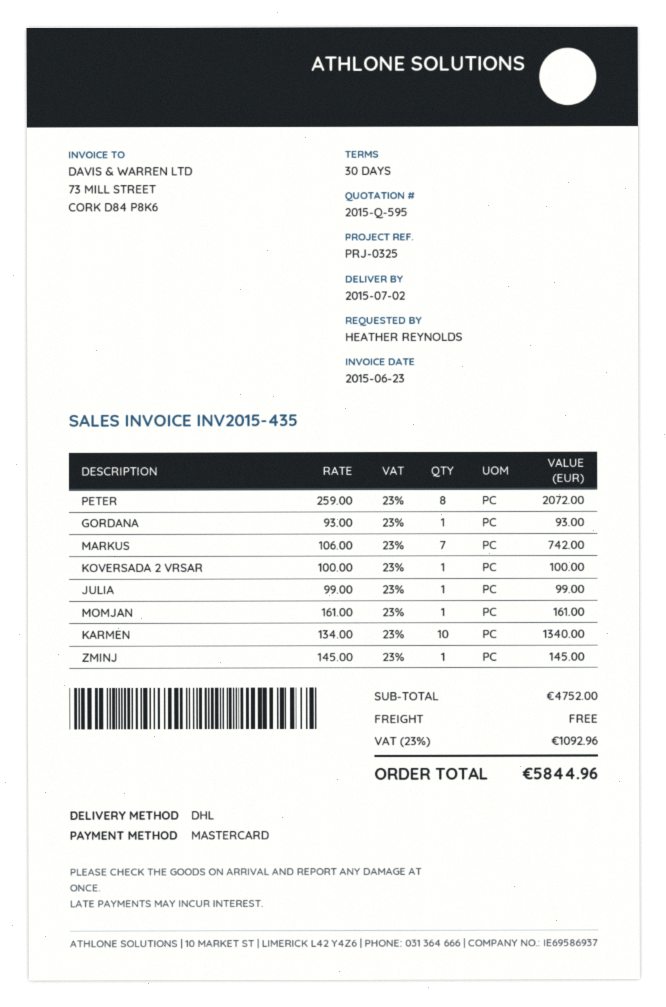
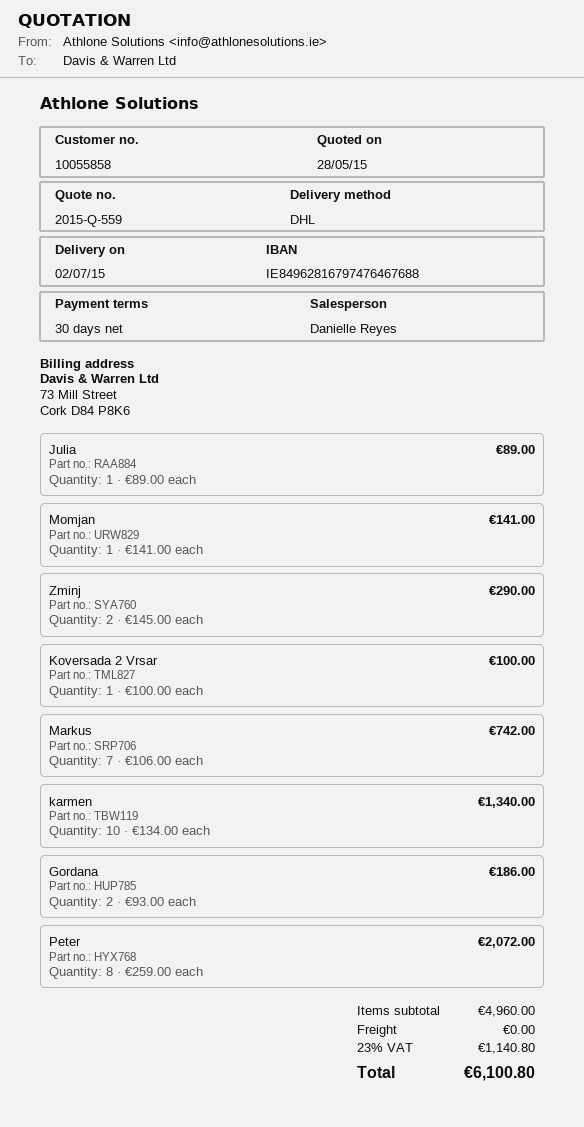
quote number: 2015-Q-595 -> 2015-Q-559
GORDANA: 1 x 93.00 = 93.00 -> 2 x 93.00 = 186.00
JULIA: 1 x 99.00 = 99.00 -> 1 x 89.00 = 89.00
MOMJAN: 1 x 161.00 = 161.00 -> 1 x 141.00 = 141.00
ZMINJ: 1 x 145.00 = 145.00 -> 2 x 145.00 = 290.00
subtotal: 4752.00 -> 4960.00
tax: 23% = 1092.96 -> 23% = 1140.80
total: 5844.96 -> 6100.80

